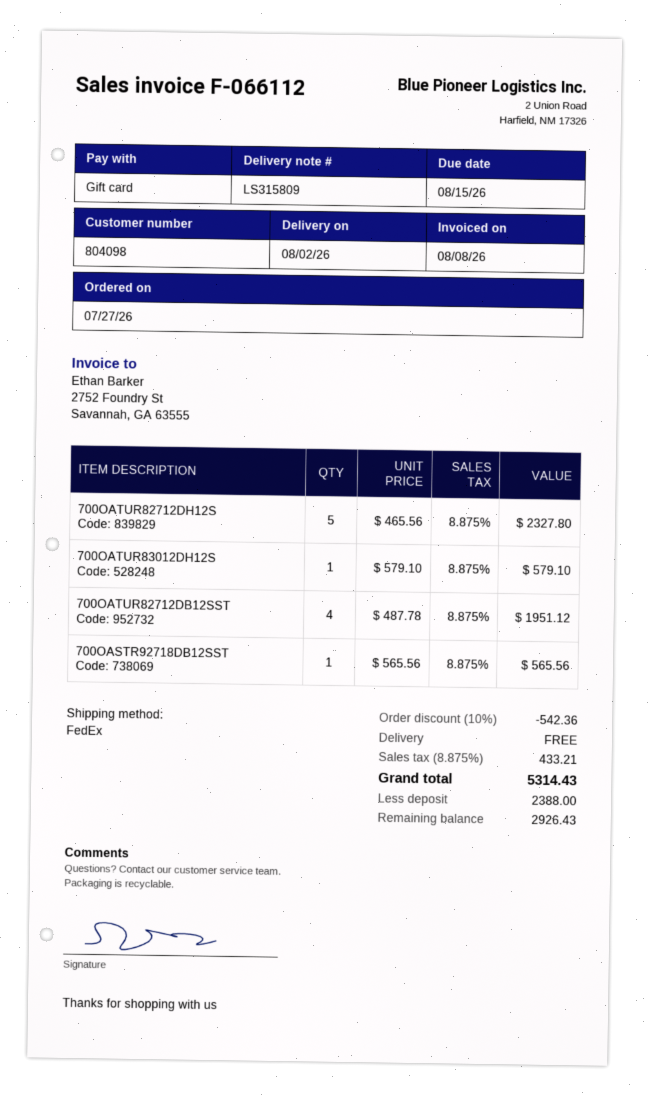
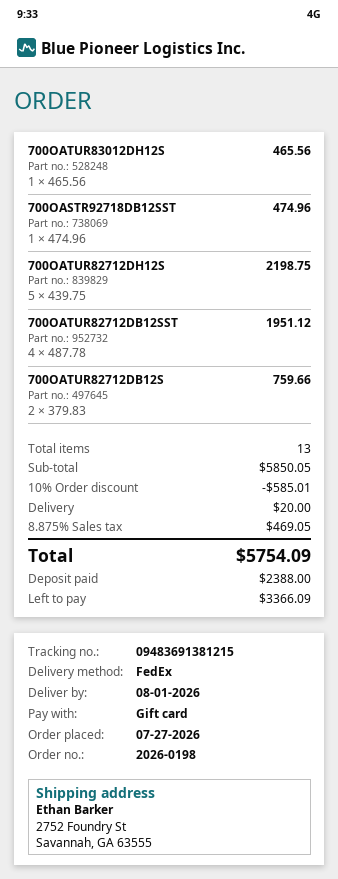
delivery date: 2026-08-02 -> 2026-08-01
700OATUR82712DH12S: 5 x 465.56 = 2327.80 -> 5 x 439.75 = 2198.75
700OATUR83012DH12S: 1 x 579.10 = 579.10 -> 1 x 465.56 = 465.56
700OASTR92718DB12SST: 1 x 565.56 = 565.56 -> 1 x 474.96 = 474.96
700OATUR82712DB12S: none -> 2 x 379.83 = 759.66
discount: 10% = 542.36 -> 10% = 585.01
shipping: 0.00 -> 20.00
tax: 8.875% = 433.21 -> 8.875% = 469.05
total: 5314.43 -> 5754.09
balance: 2926.43 -> 3366.09

